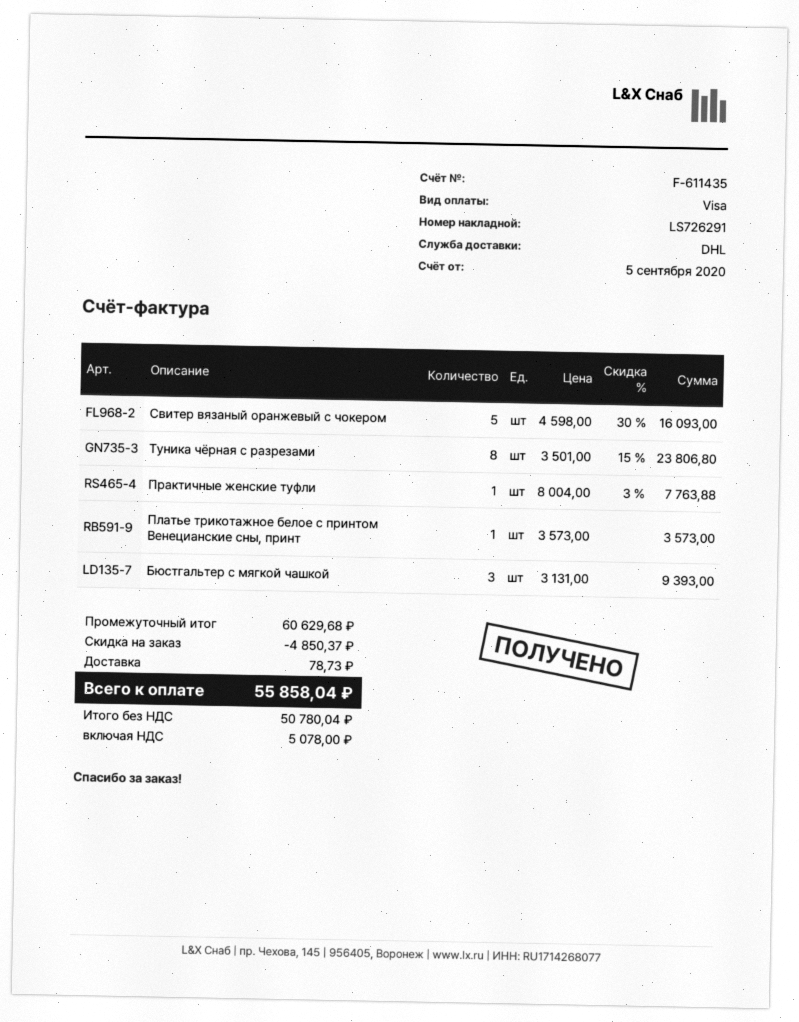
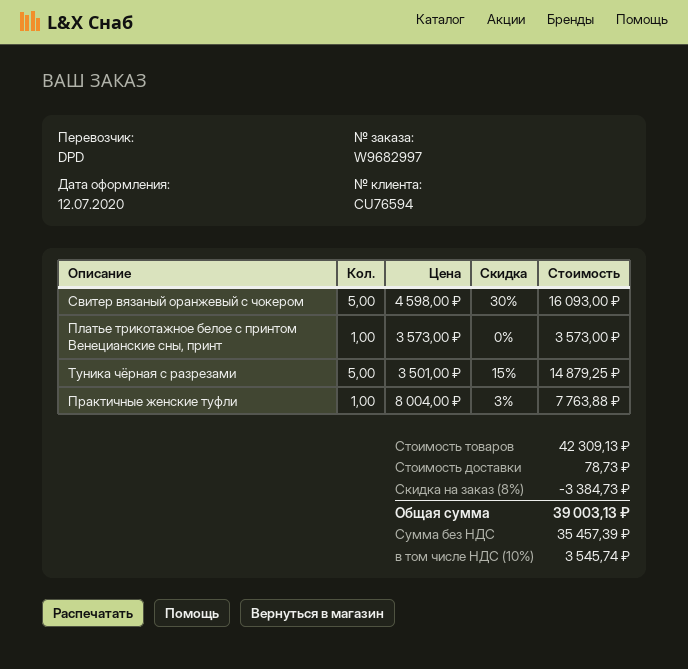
shipping method: DHL -> DPD
Туника чёрная с разрезами: 8 x 3501.00 - 15% = 23806.80 -> 5 x 3501.00 - 15% = 14879.25
Бюстгальтер с мягкой чашкой: 3 x 3131.00 = 9393.00 -> none
subtotal: 60629.68 -> 42309.13
discount: 4850.37 -> 3384.73
net: 50780.04 -> 35457.39
tax: 5078.00 -> 3545.74
total: 55858.04 -> 39003.13

